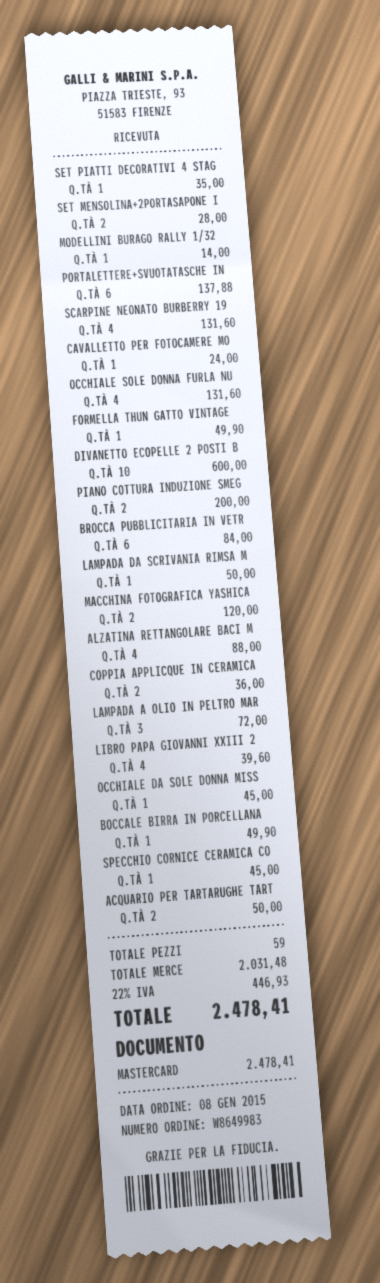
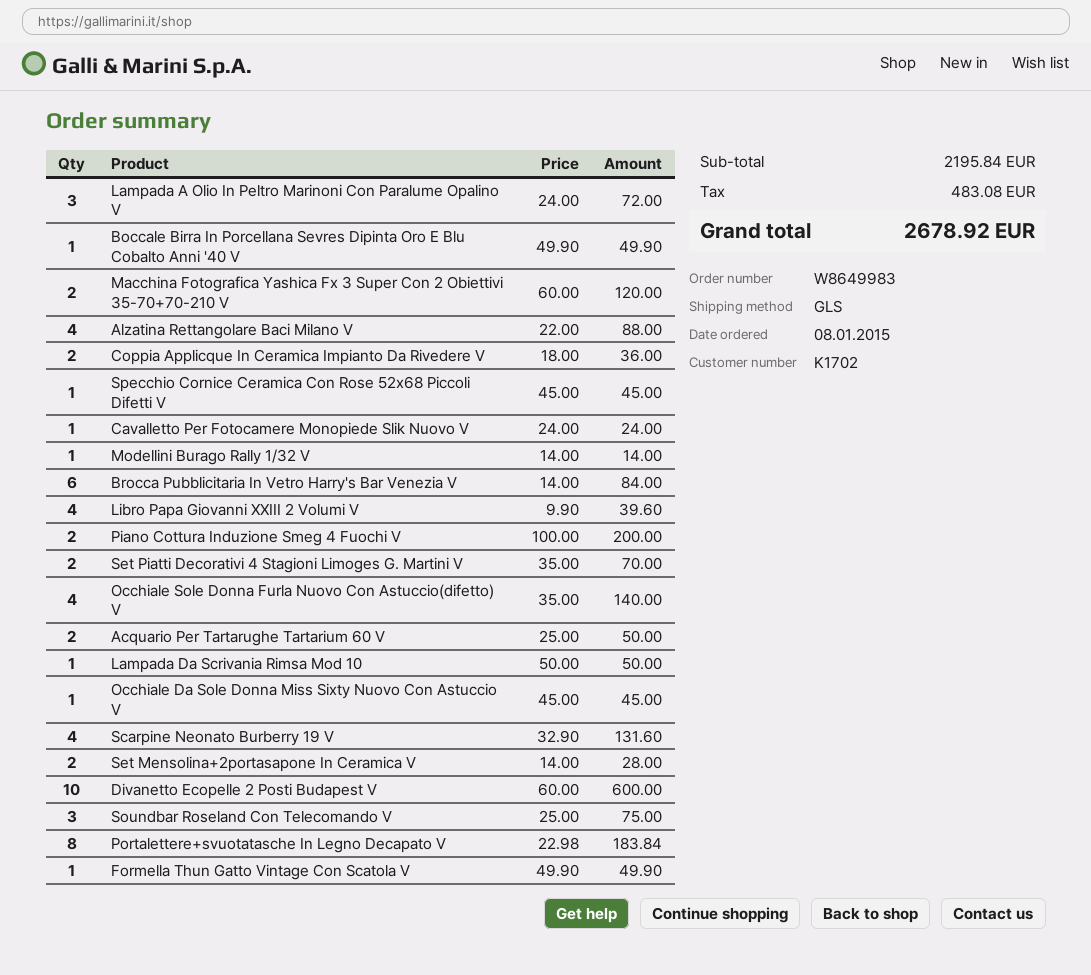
SET PIATTI DECORATIVI 4 STAG: 1 for 35.00 -> 2 for 70.00
PORTALETTERE+SVUOTATASCHE IN: 6 for 137.88 -> 8 for 183.84
OCCHIALE SOLE DONNA FURLA NU: 4 for 131.60 -> 4 for 140.00
Soundbar Roseland Con Telecomando V: none -> 3 for 75.00
subtotal: 2031.48 -> 2195.84
tax: 446.93 -> 483.08
total: 2478.41 -> 2678.92

